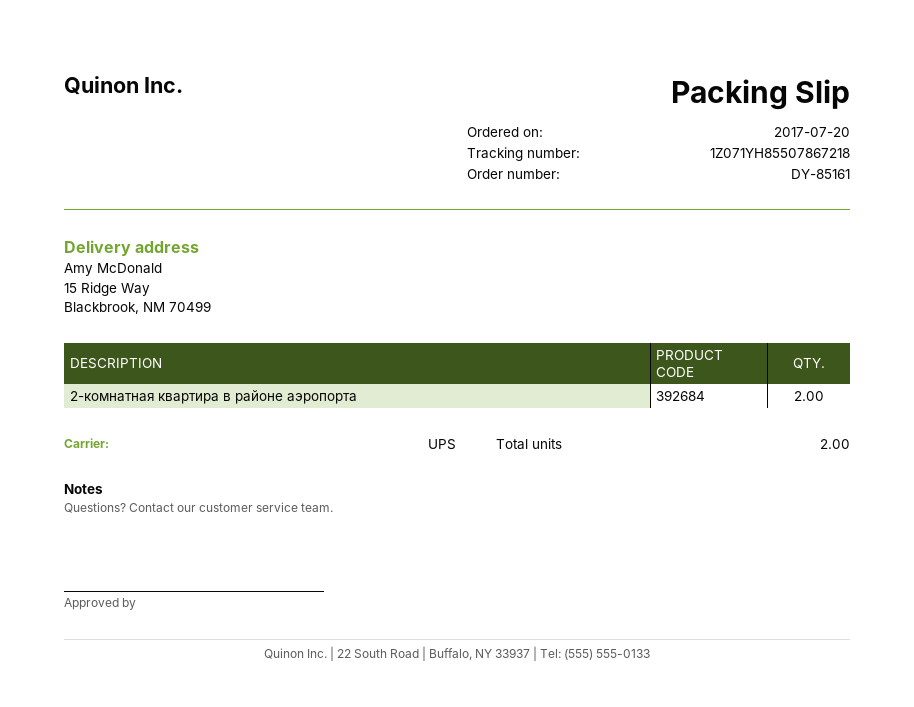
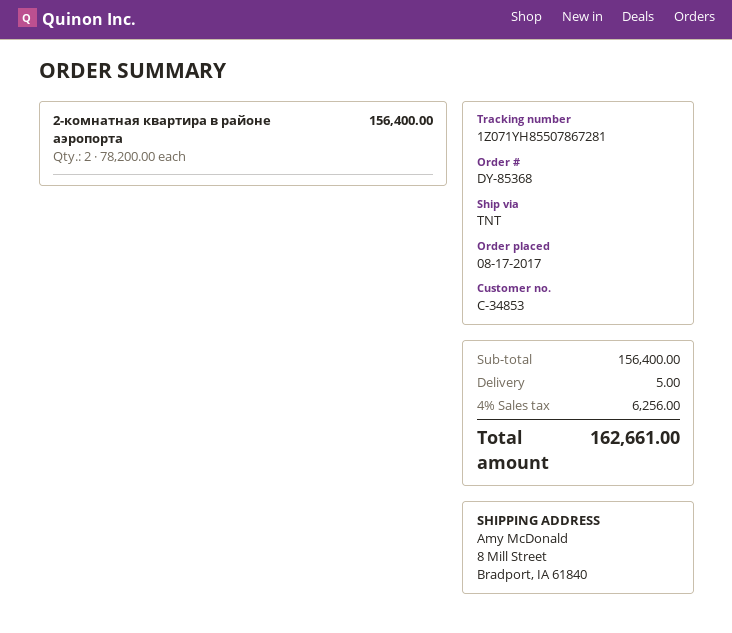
order number: DY-85161 -> DY-85368
order date: 2017-07-20 -> 2017-08-17
shipping method: UPS -> TNT
tracking number: 1Z071YH85507867218 -> 1Z071YH85507867281
ship to: 15 Ridge Way, Blackbrook, NM 70499 -> 8 Mill Street, Bradport, IA 61840

